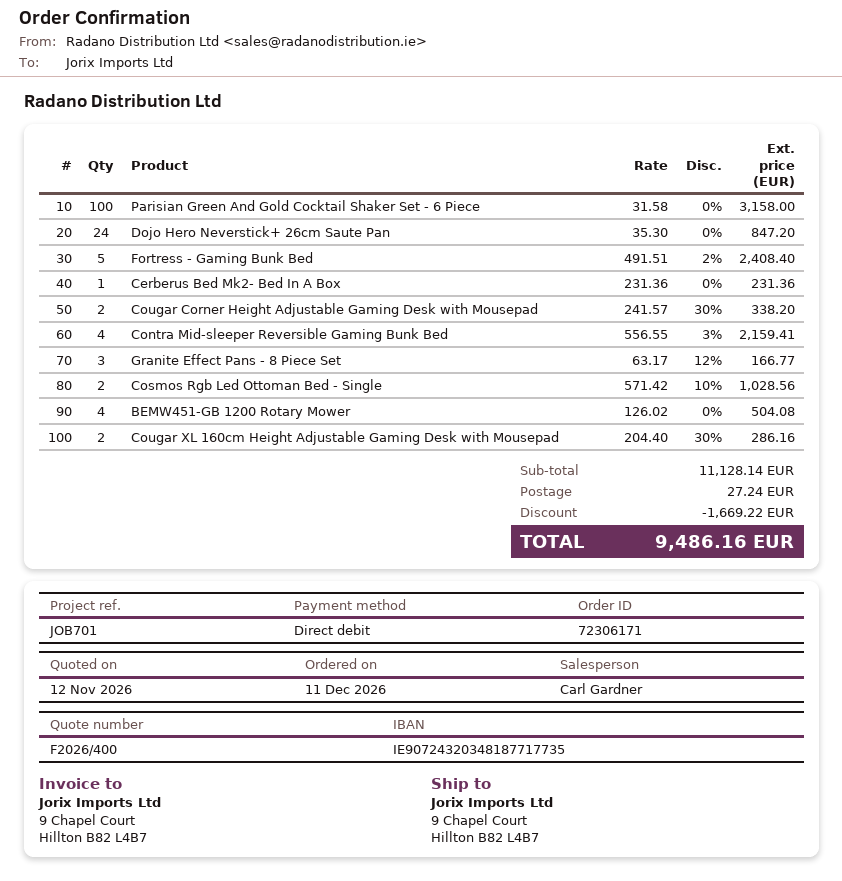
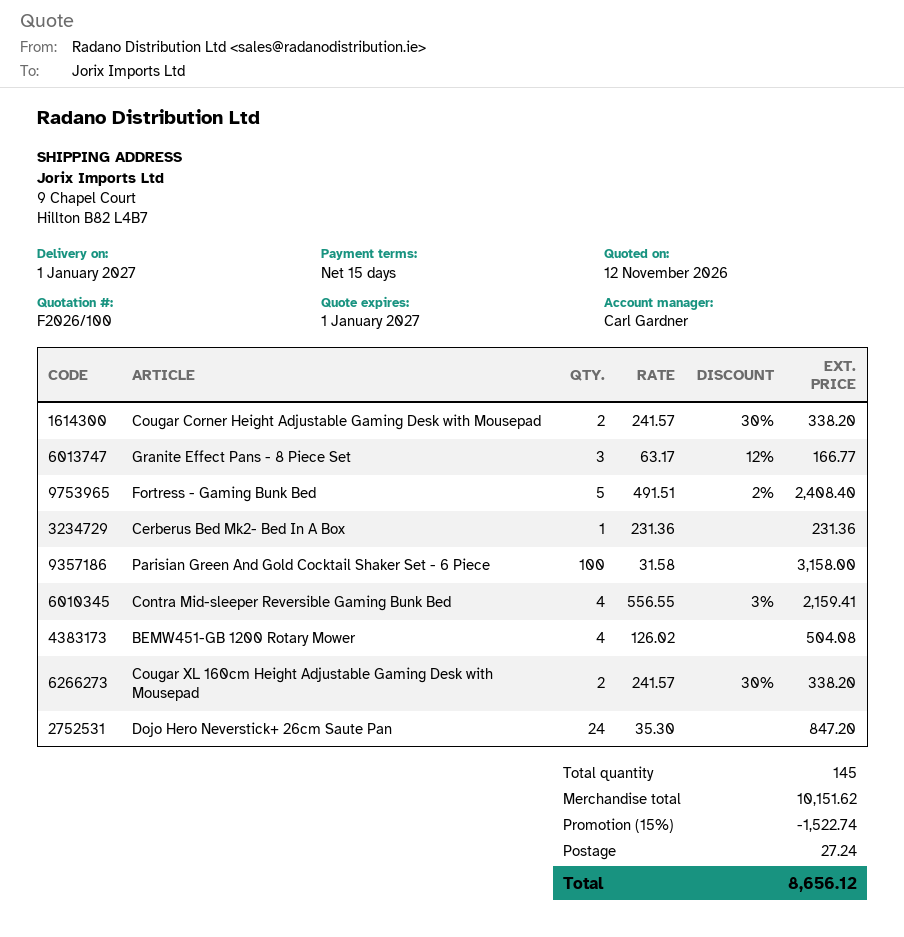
quote number: F2026/400 -> F2026/100
Cosmos Rgb Led Ottoman Bed - Single: 2 x 571.42 - 10% = 1028.56 -> none
Cougar XL 160cm Height Adjustable Gaming Desk with Mousepad: 2 x 204.40 - 30% = 286.16 -> 2 x 241.57 - 30% = 338.20
subtotal: 11128.14 -> 10151.62
discount: 1669.22 -> 1522.74
total: 9486.16 -> 8656.12

